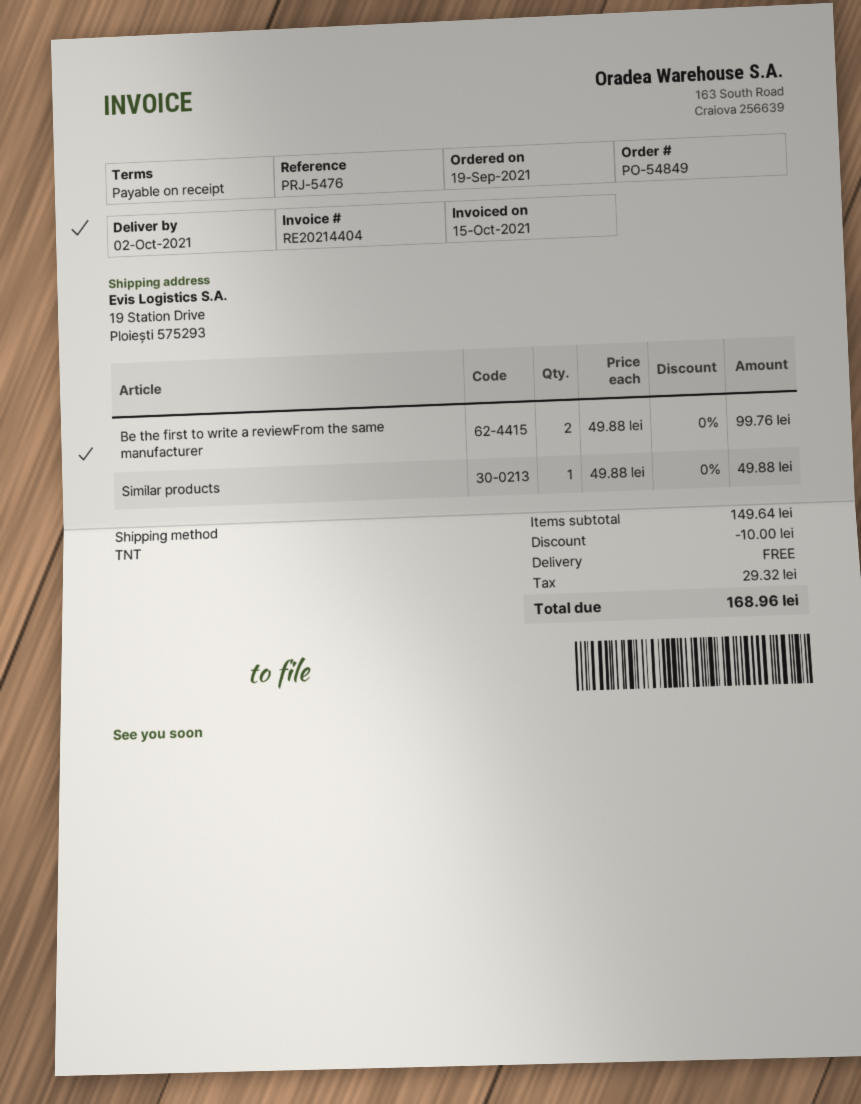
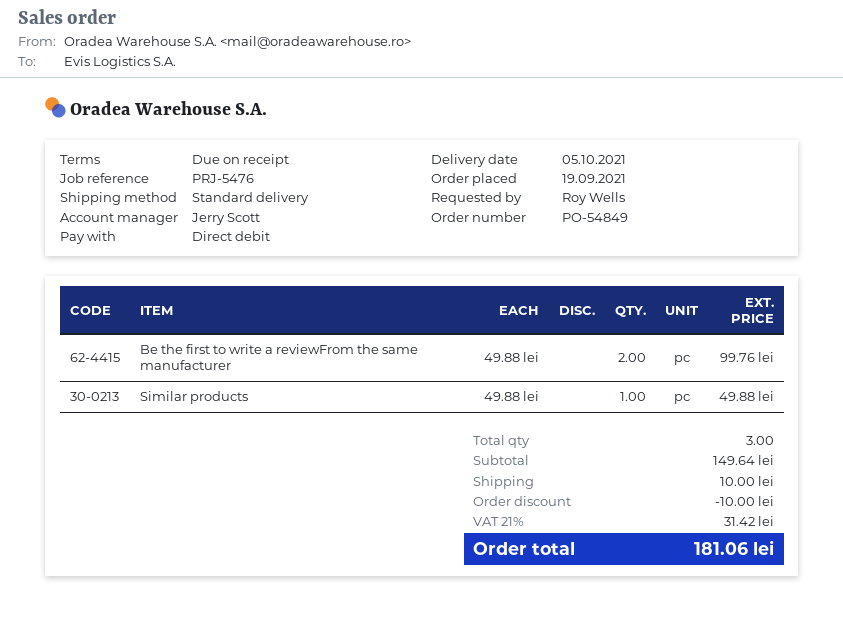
delivery date: 2021-10-02 -> 2021-10-05
shipping method: TNT -> standard
shipping: 0.00 -> 10.00
tax: 29.32 -> 31.42
total: 168.96 -> 181.06

